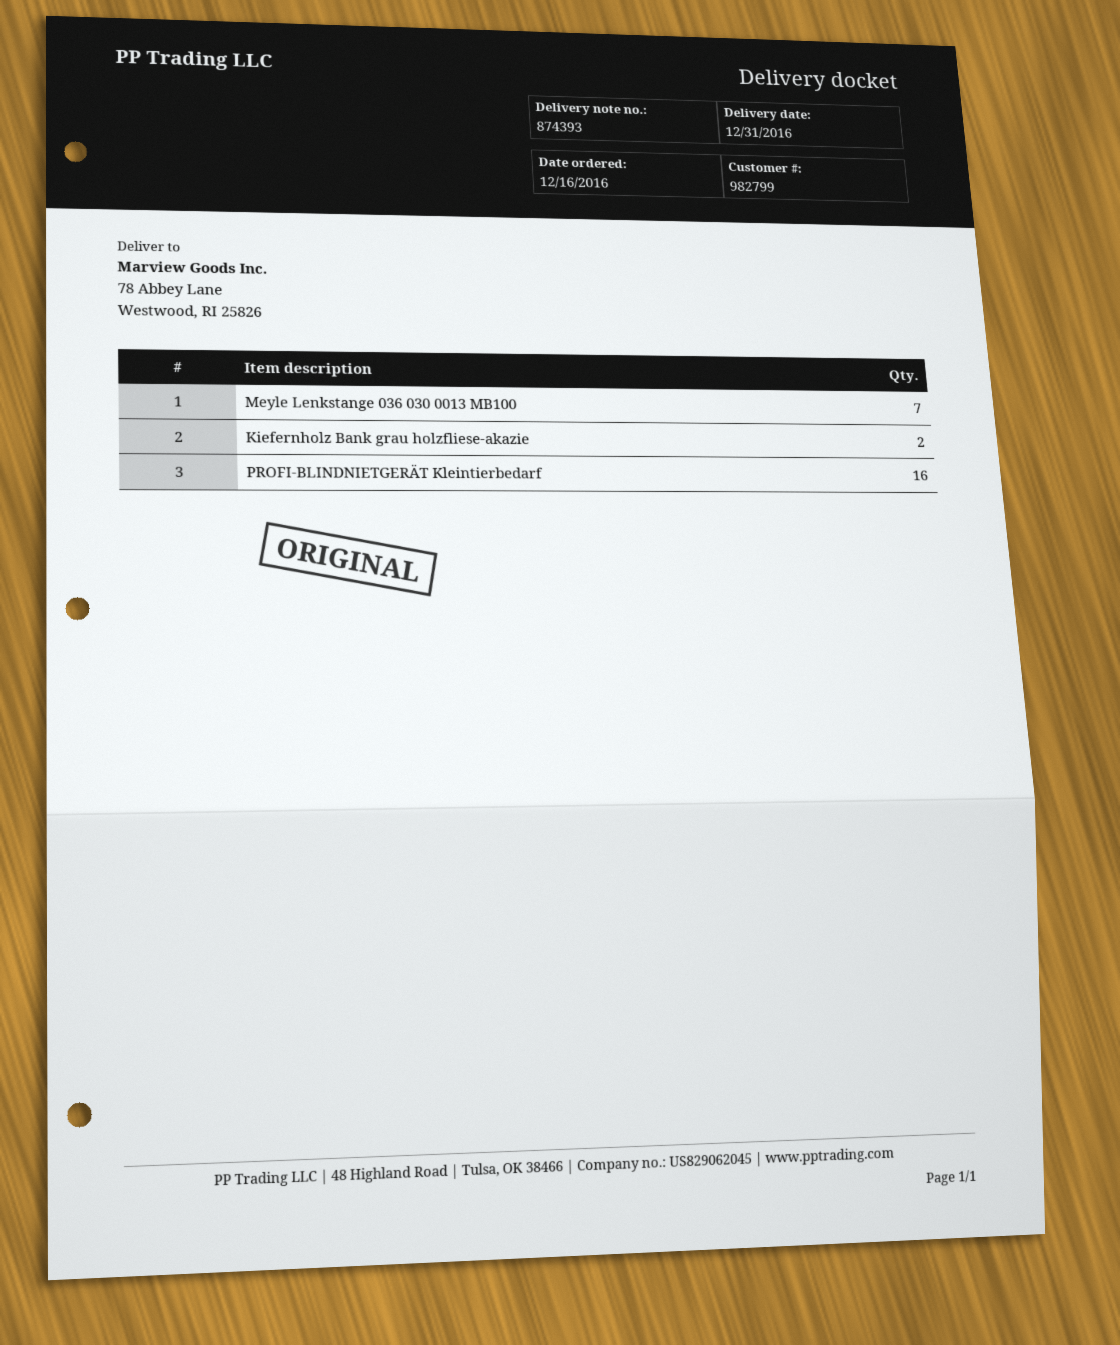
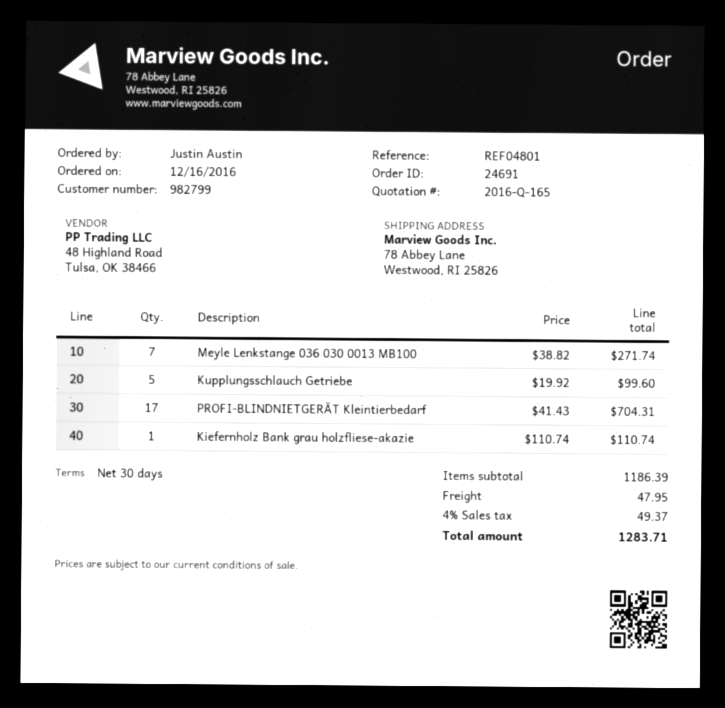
Kiefernholz Bank grau holzfliese-akazie: 2 -> 1
PROFI-BLINDNIETGERÄT Kleintierbedarf: 16 -> 17
Kupplungsschlauch Getriebe: none -> 5

